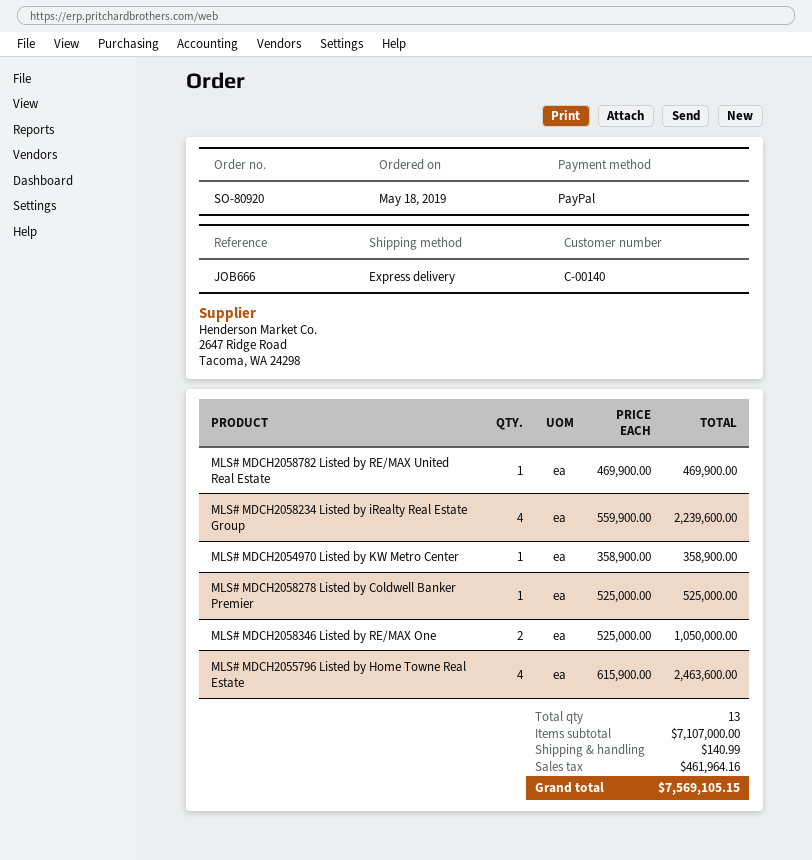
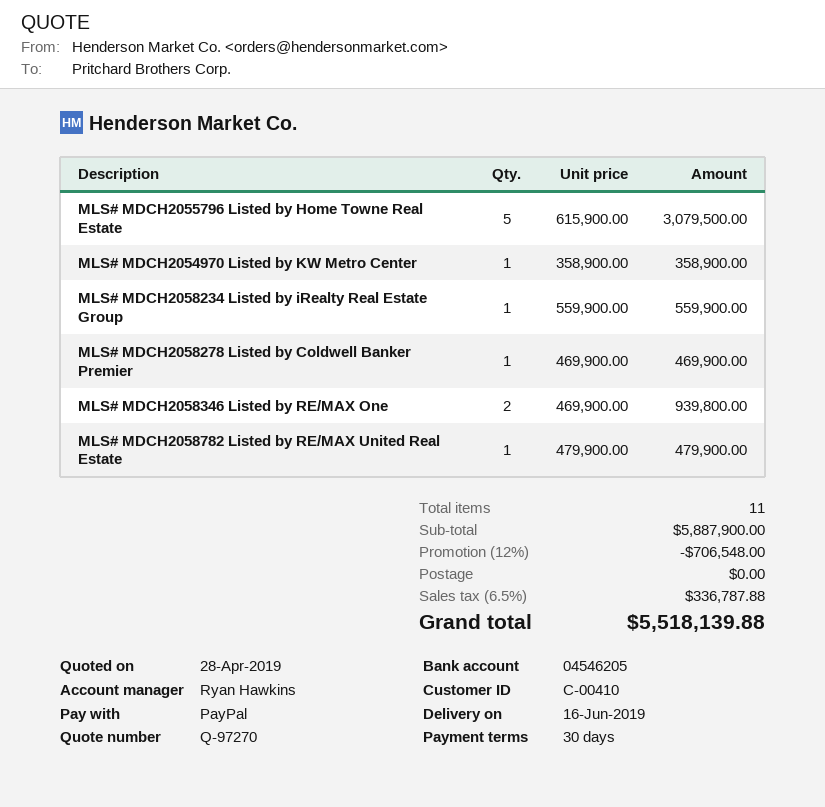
customer number: C-00140 -> C-00410
MLS# MDCH2058782 Listed by RE/MAX United Real Estate: 1 x 469900.00 = 469900.00 -> 1 x 479900.00 = 479900.00
MLS# MDCH2058234 Listed by iRealty Real Estate Group: 4 x 559900.00 = 2239600.00 -> 1 x 559900.00 = 559900.00
MLS# MDCH2058278 Listed by Coldwell Banker Premier: 1 x 525000.00 = 525000.00 -> 1 x 469900.00 = 469900.00
MLS# MDCH2058346 Listed by RE/MAX One: 2 x 525000.00 = 1050000.00 -> 2 x 469900.00 = 939800.00
MLS# MDCH2055796 Listed by Home Towne Real Estate: 4 x 615900.00 = 2463600.00 -> 5 x 615900.00 = 3079500.00
total quantity: 13 -> 11
subtotal: 7107000.00 -> 5887900.00
discount: none -> 12% = 706548.00
shipping: 140.99 -> 0.00
tax: 461964.16 -> 336787.88
total: 7569105.15 -> 5518139.88

